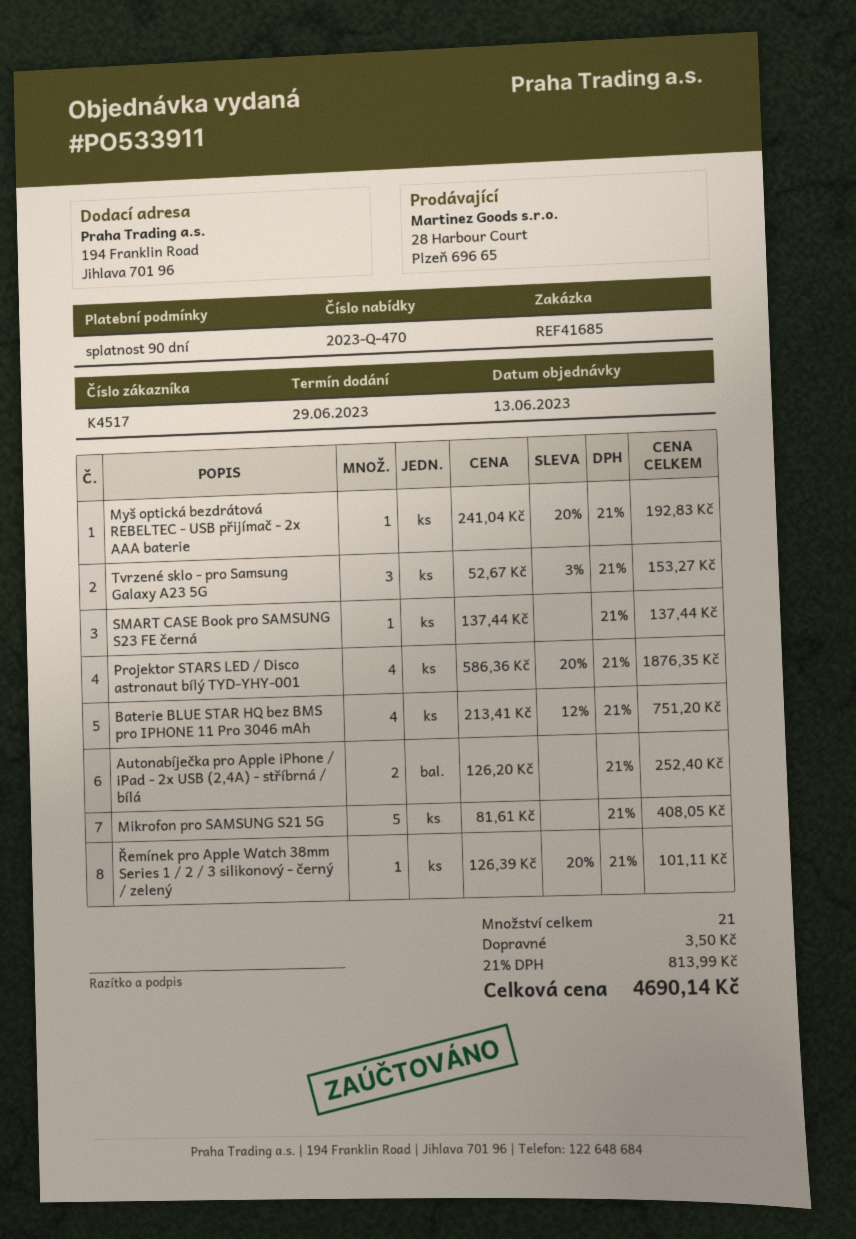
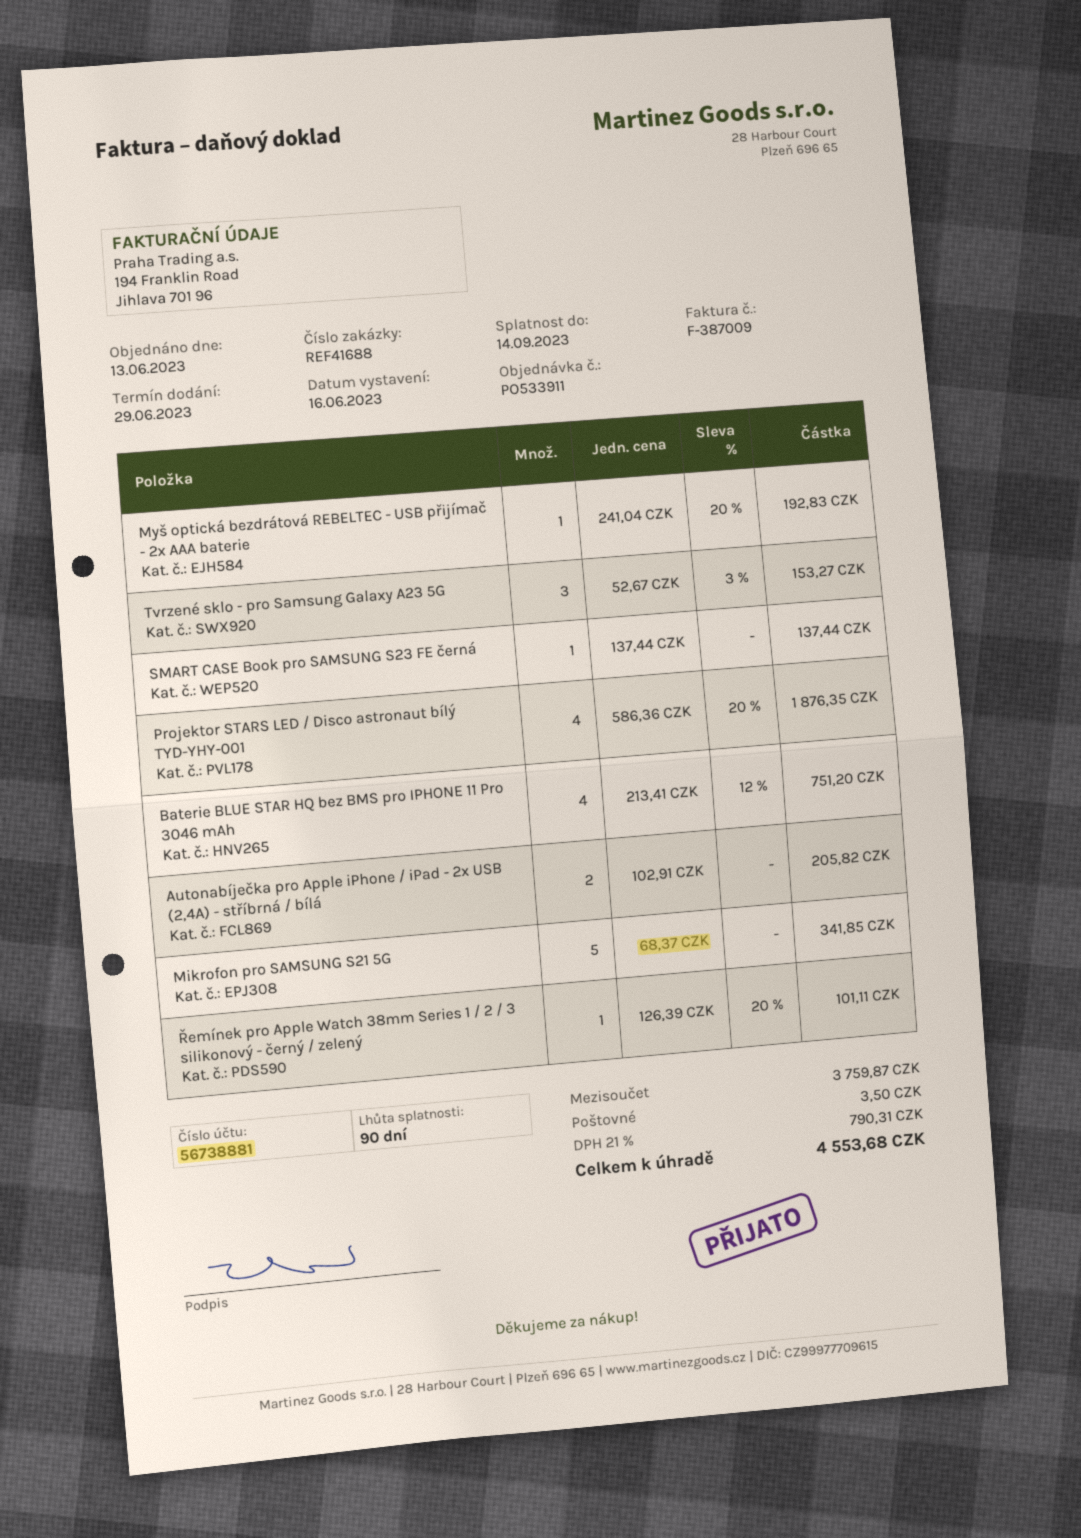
reference: REF41685 -> REF41688
Autonabíječka pro Apple iPhone / iPad - 2x USB (2,4A) - stříbrná / bílá: 2 x 126.20 = 252.40 -> 2 x 102.91 = 205.82
Mikrofon pro SAMSUNG S21 5G: 5 x 81.61 = 408.05 -> 5 x 68.37 = 341.85
tax: 21% = 813.99 -> 21% = 790.31
total: 4690.14 -> 4553.68

